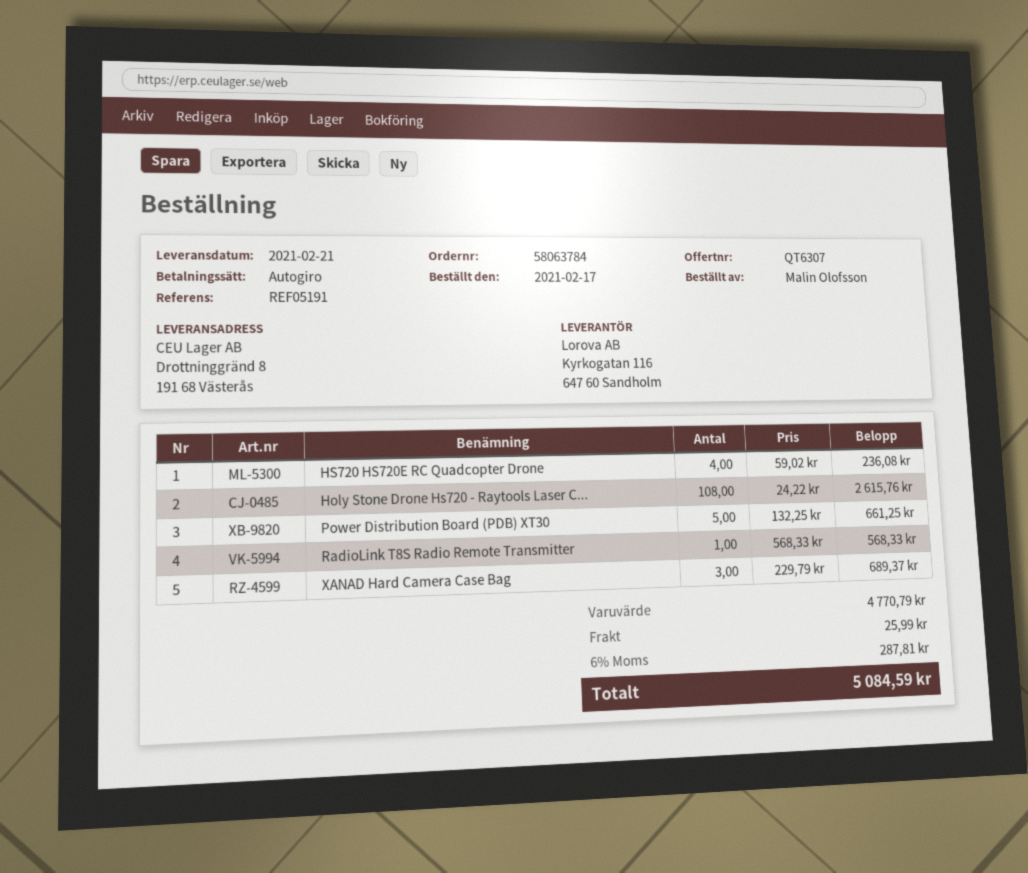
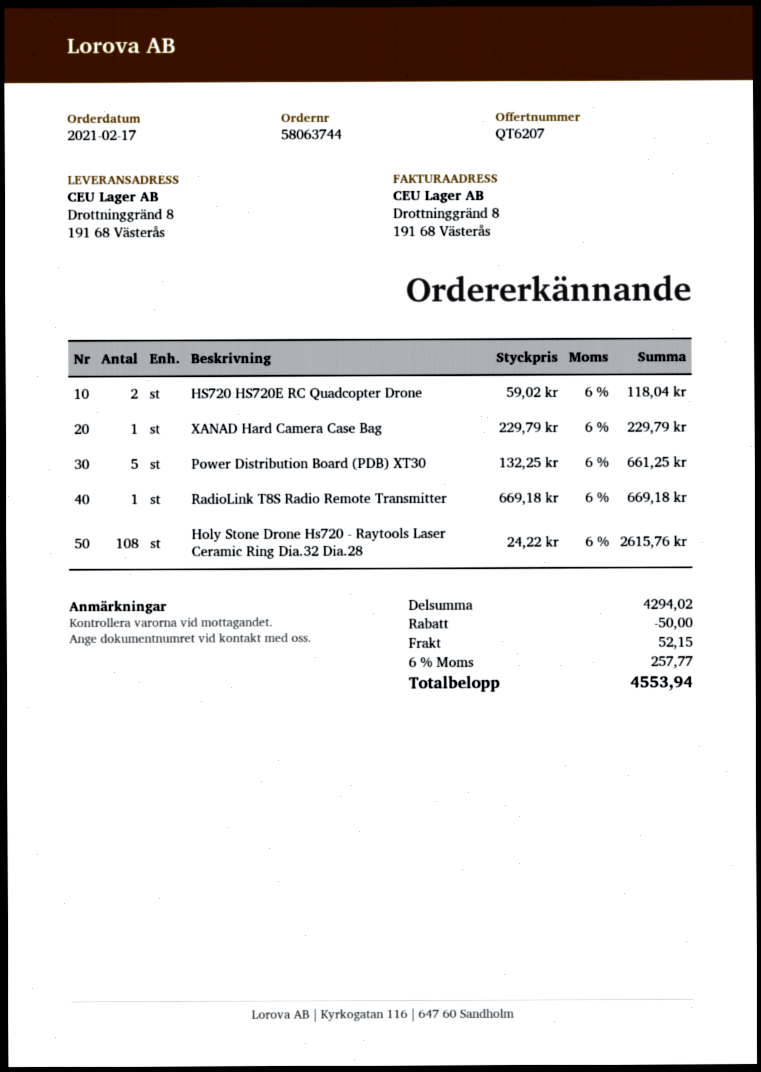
quote number: QT6307 -> QT6207
order number: 58063784 -> 58063744
HS720 HS720E RC Quadcopter Drone: 4 x 59.02 = 236.08 -> 2 x 59.02 = 118.04
RadioLink T8S Radio Remote Transmitter: 1 x 568.33 = 568.33 -> 1 x 669.18 = 669.18
XANAD Hard Camera Case Bag: 3 x 229.79 = 689.37 -> 1 x 229.79 = 229.79
subtotal: 4770.79 -> 4294.02
discount: none -> 50.00
shipping: 25.99 -> 52.15
tax: 6% = 287.81 -> 6% = 257.77
total: 5084.59 -> 4553.94

